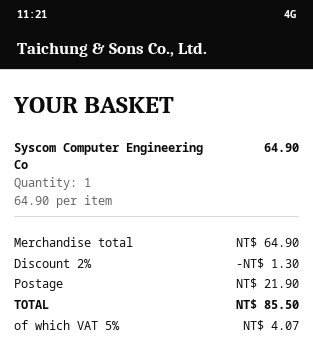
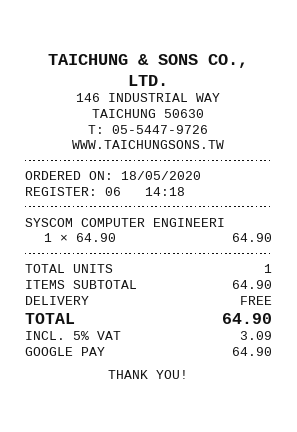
discount: 2% = 1.30 -> none
shipping: 21.90 -> 0.00
tax: 5% = 4.07 -> 5% = 3.09
total: 85.50 -> 64.90

